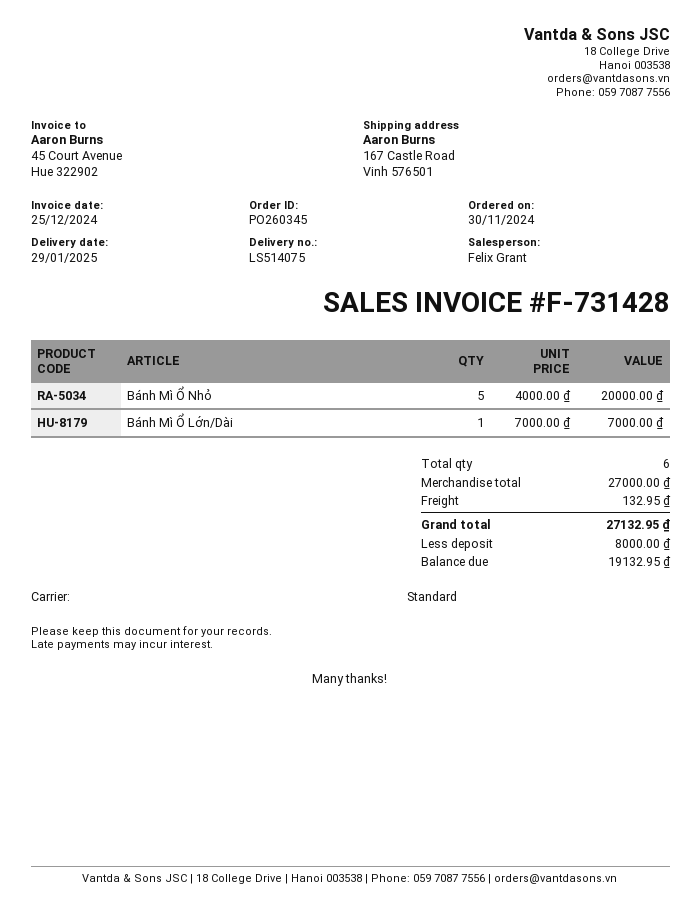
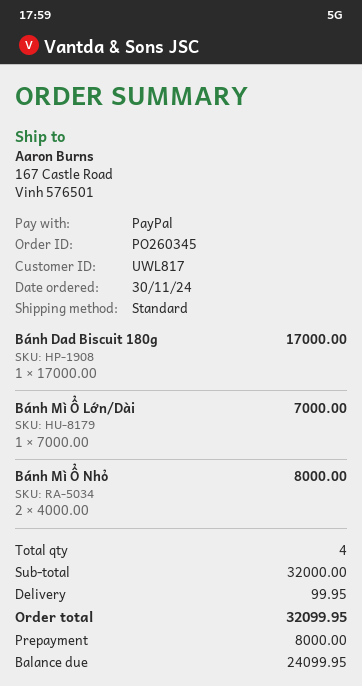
Bánh Mì Ổ Nhỏ: 5 x 4000.00 = 20000.00 -> 2 x 4000.00 = 8000.00
Bánh Dad Biscuit 180g: none -> 1 x 17000.00 = 17000.00
total quantity: 6 -> 4
subtotal: 27000.00 -> 32000.00
shipping: 132.95 -> 99.95
total: 27132.95 -> 32099.95
balance: 19132.95 -> 24099.95

